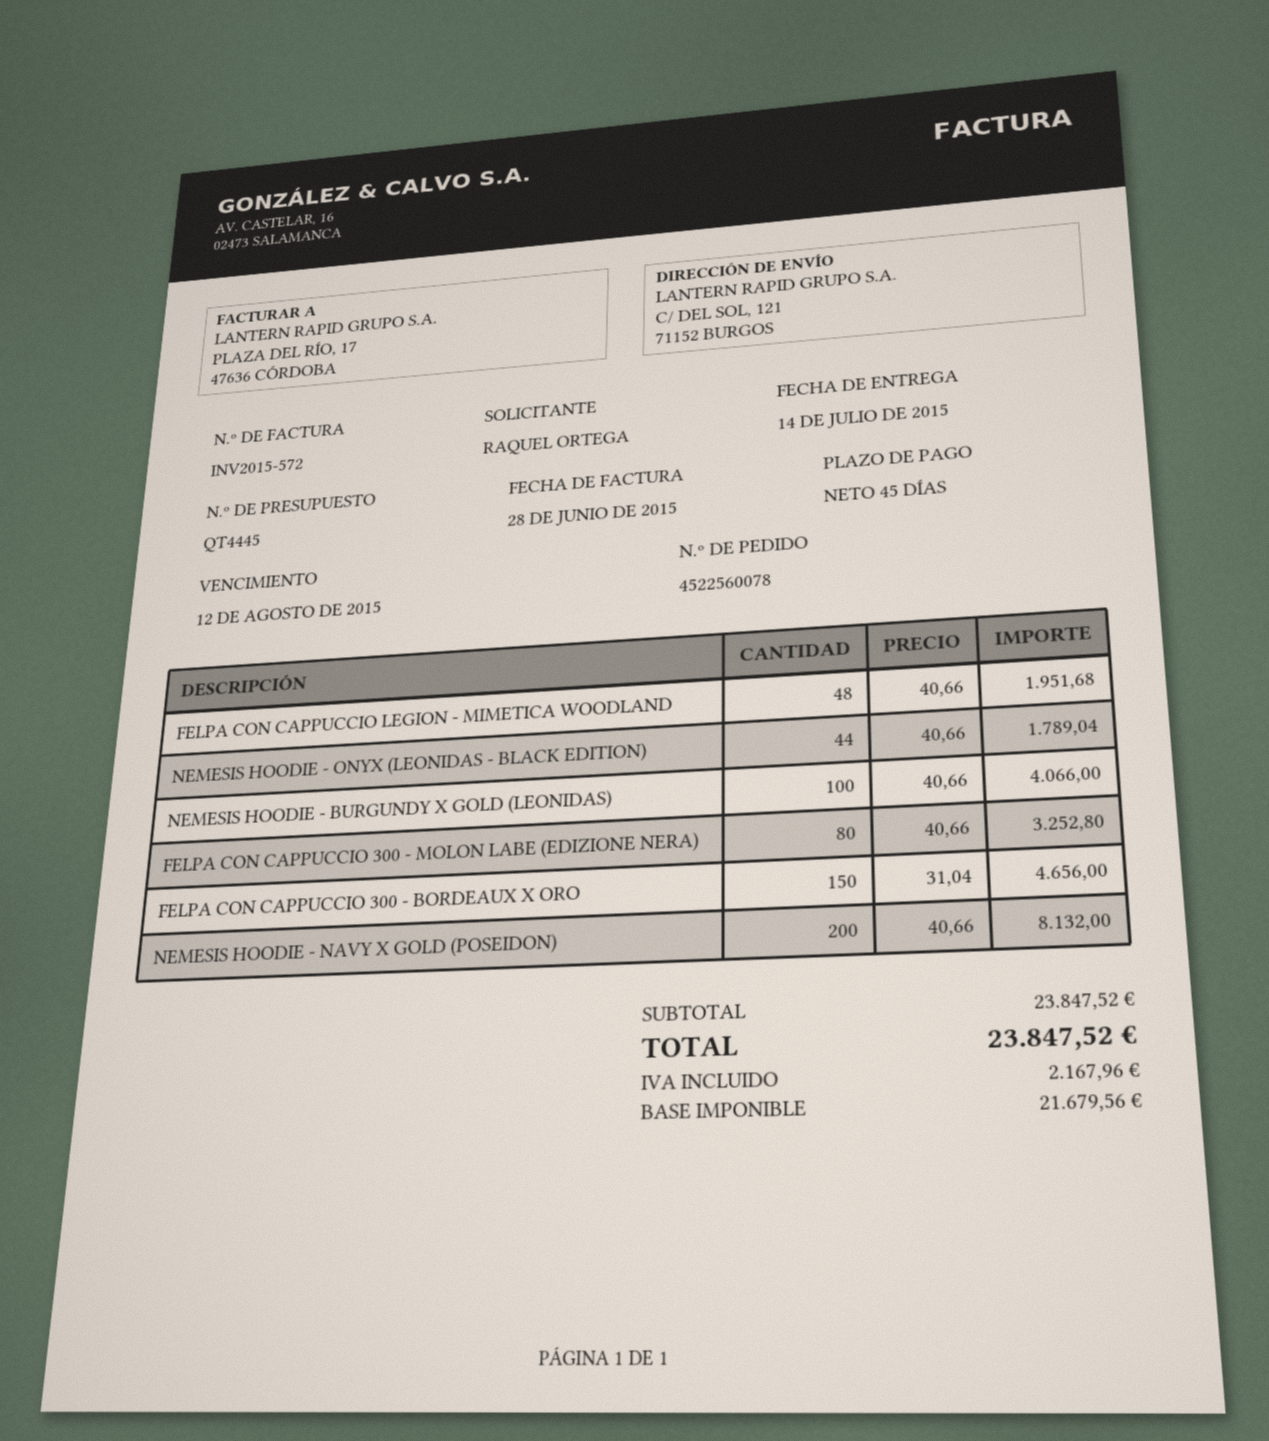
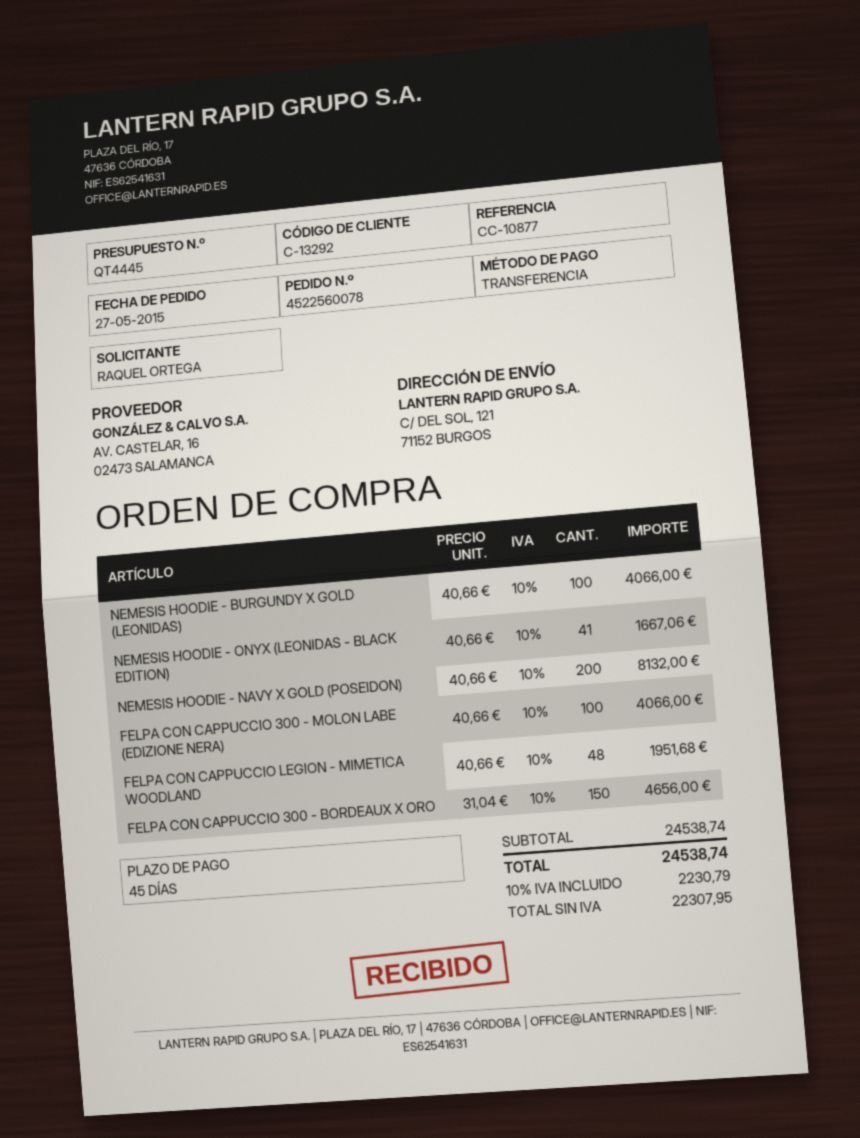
NEMESIS HOODIE - ONYX (LEONIDAS - BLACK EDITION): 44 x 40.66 = 1789.04 -> 41 x 40.66 = 1667.06
FELPA CON CAPPUCCIO 300 - MOLON LABE (EDIZIONE NERA): 80 x 40.66 = 3252.80 -> 100 x 40.66 = 4066.00
subtotal: 23847.52 -> 24538.74
net: 21679.56 -> 22307.95
tax: 2167.96 -> 2230.79
total: 23847.52 -> 24538.74

